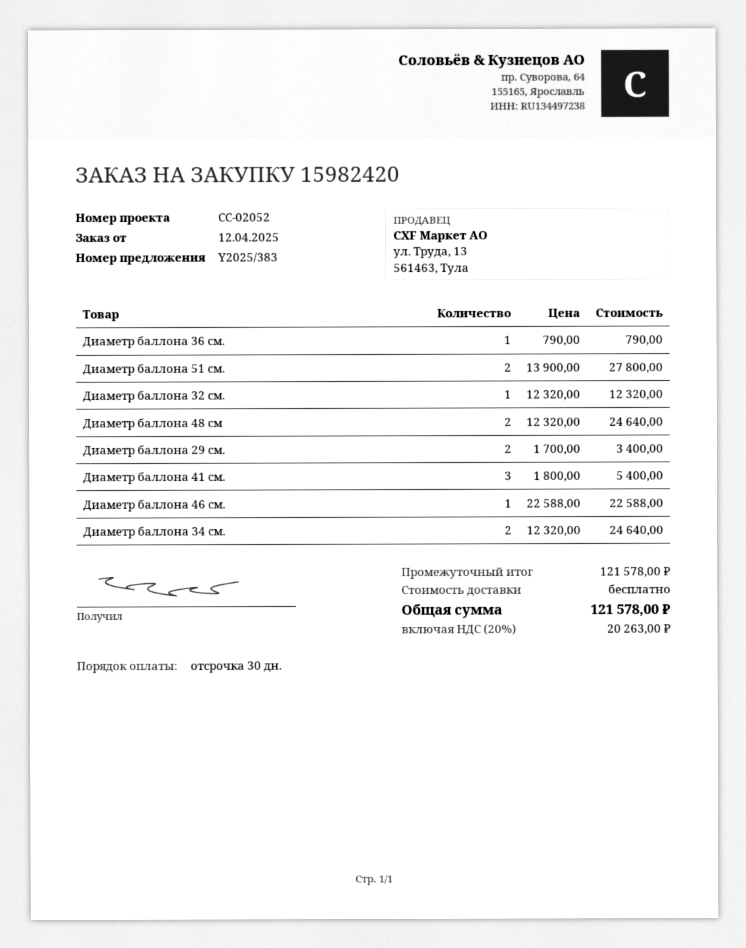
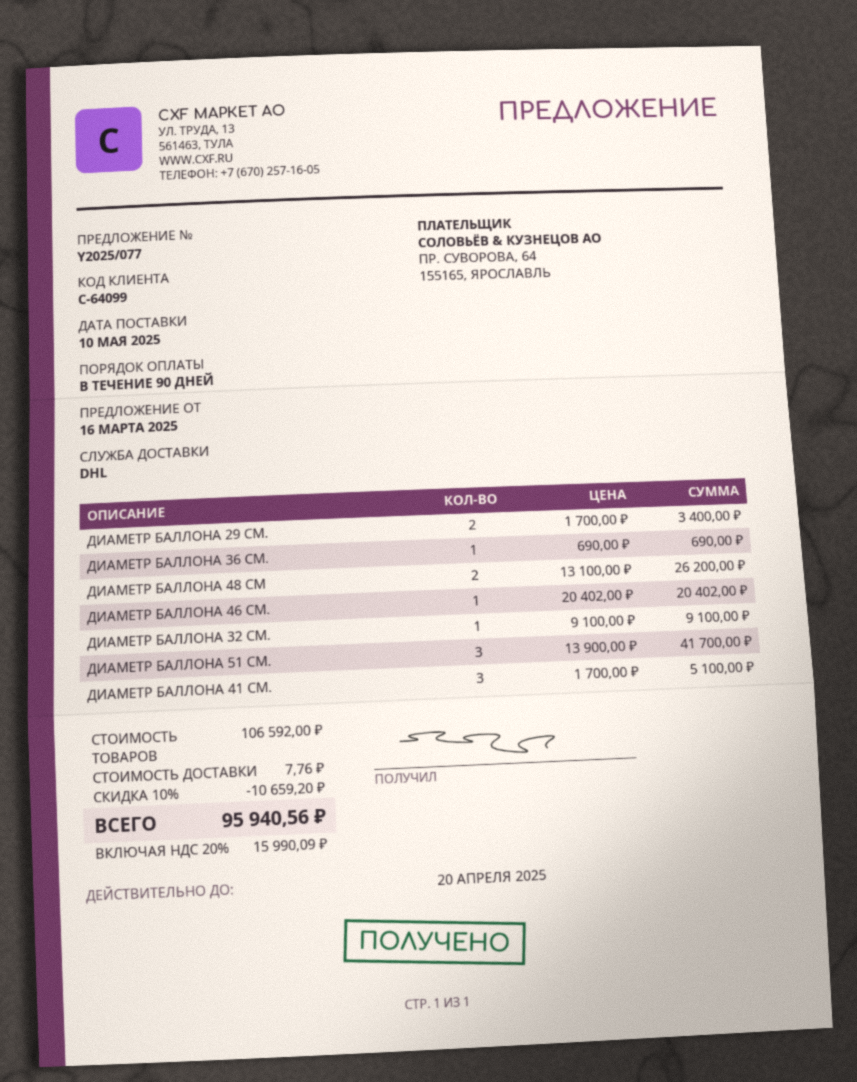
quote number: Y2025/383 -> Y2025/077
payment terms: 30 days -> 90 days
Диаметр баллона 36 см.: 1 x 790.00 = 790.00 -> 1 x 690.00 = 690.00
Диаметр баллона 51 см.: 2 x 13900.00 = 27800.00 -> 3 x 13900.00 = 41700.00
Диаметр баллона 32 см.: 1 x 12320.00 = 12320.00 -> 1 x 9100.00 = 9100.00
Диаметр баллона 48 см: 2 x 12320.00 = 24640.00 -> 2 x 13100.00 = 26200.00
Диаметр баллона 41 см.: 3 x 1800.00 = 5400.00 -> 3 x 1700.00 = 5100.00
Диаметр баллона 46 см.: 1 x 22588.00 = 22588.00 -> 1 x 20402.00 = 20402.00
Диаметр баллона 34 см.: 2 x 12320.00 = 24640.00 -> none
subtotal: 121578.00 -> 106592.00
discount: none -> 10% = 10659.20
shipping: 0.00 -> 7.76
tax: 20% = 20263.00 -> 20% = 15990.09
total: 121578.00 -> 95940.56

